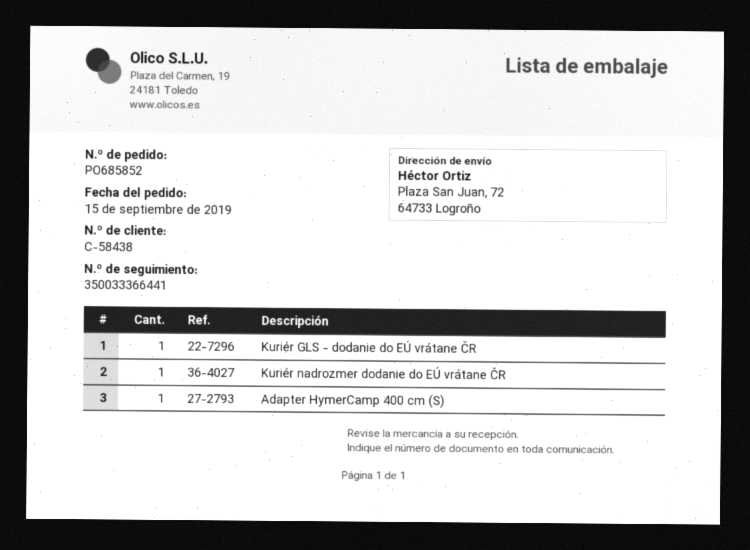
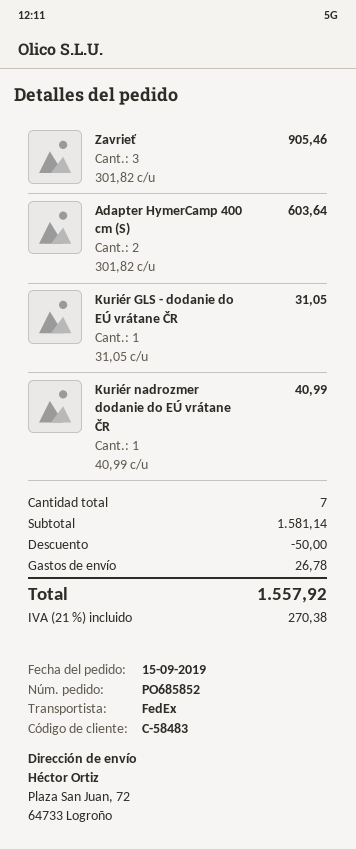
customer number: C-58438 -> C-58483
Adapter HymerCamp 400 cm (S): 1 -> 2
Zavrieť: none -> 3

